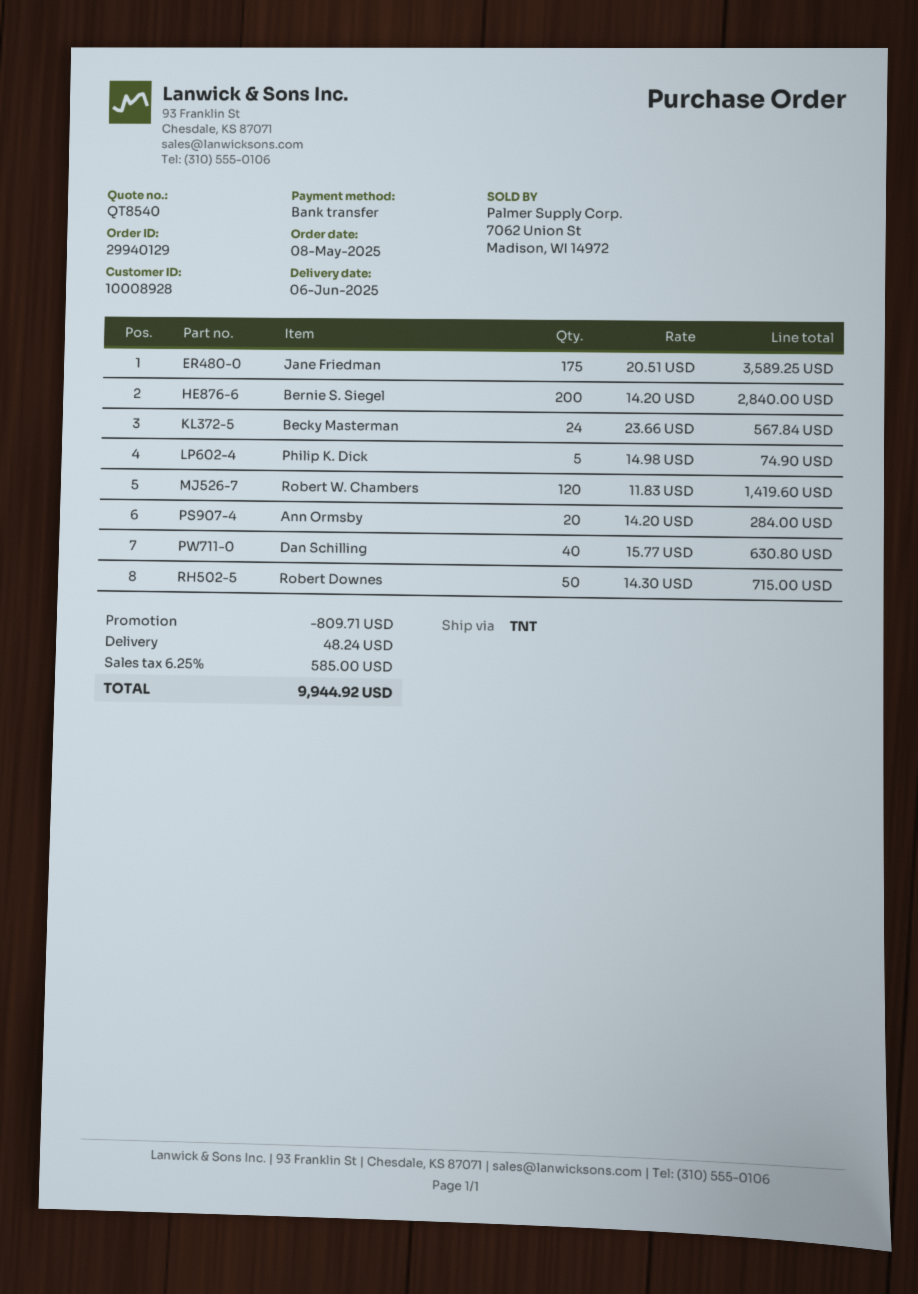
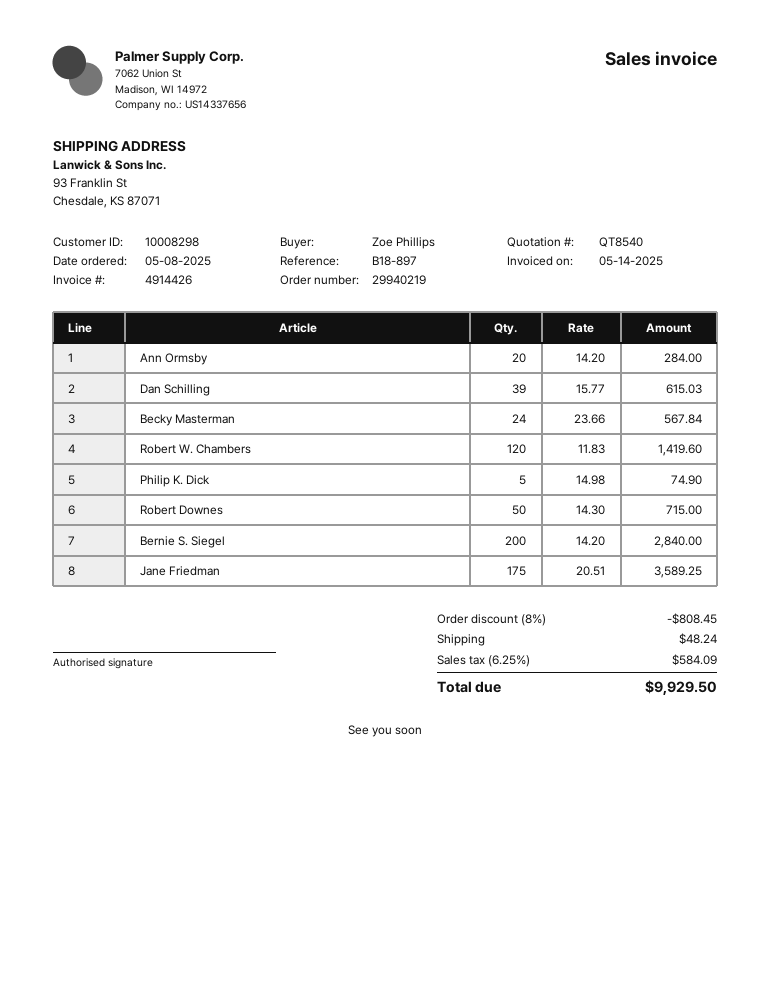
order number: 29940129 -> 29940219
customer number: 10008928 -> 10008298
Dan Schilling: 40 x 15.77 = 630.80 -> 39 x 15.77 = 615.03
discount: 809.71 -> 808.45
tax: 6.25% = 585.00 -> 6.25% = 584.09
total: 9944.92 -> 9929.50

